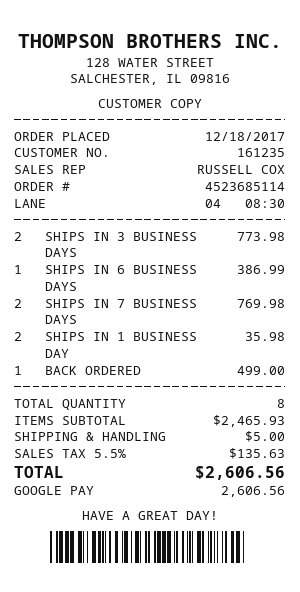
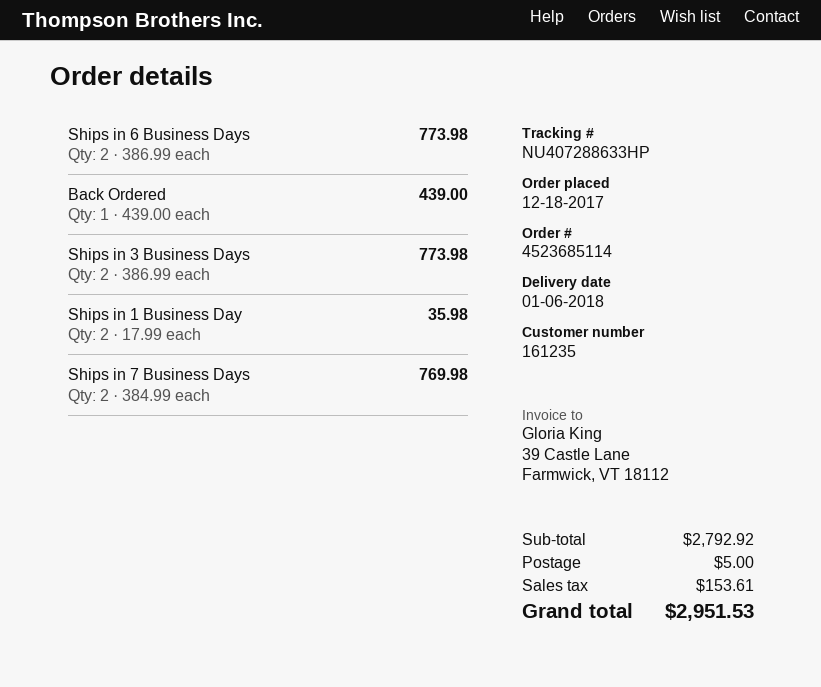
SHIPS IN 6 BUSINESS DAYS: 1 for 386.99 -> 2 for 773.98
BACK ORDERED: 1 for 499.00 -> 1 for 439.00
subtotal: 2465.93 -> 2792.92
tax: 135.63 -> 153.61
total: 2606.56 -> 2951.53

